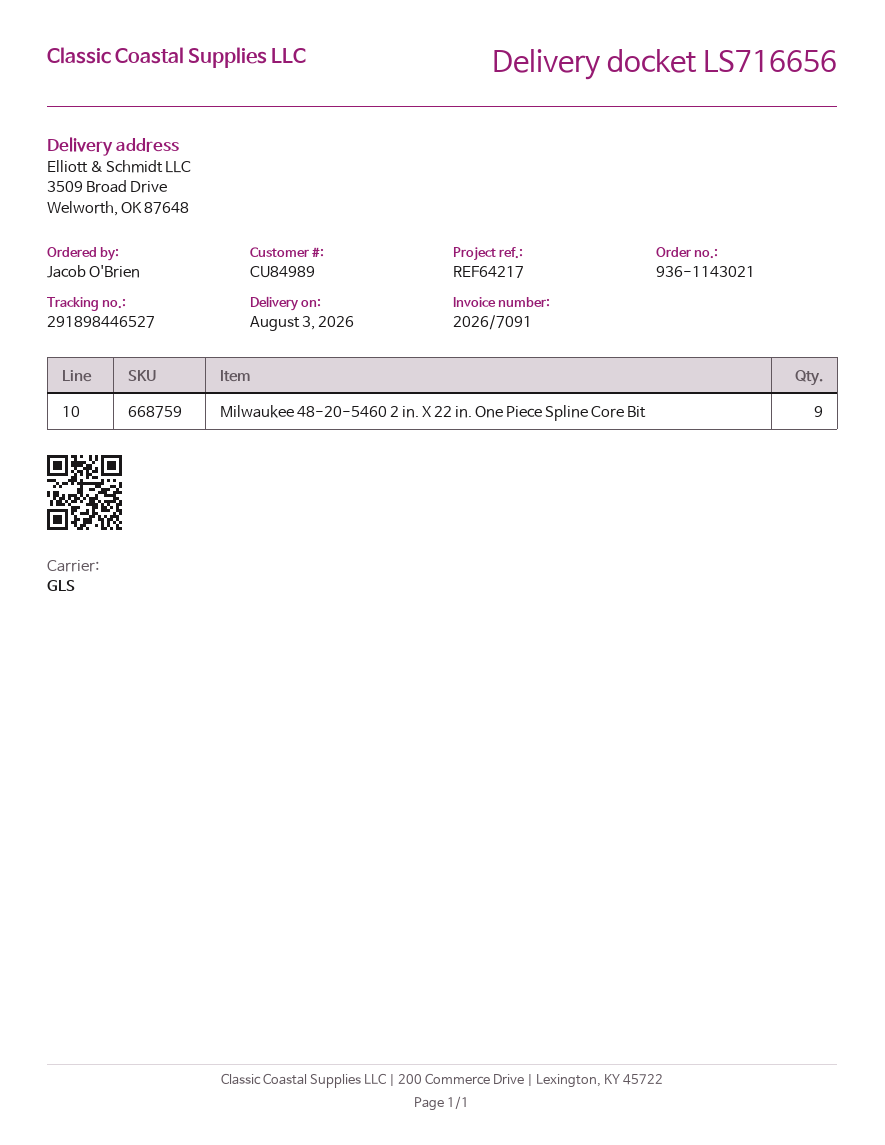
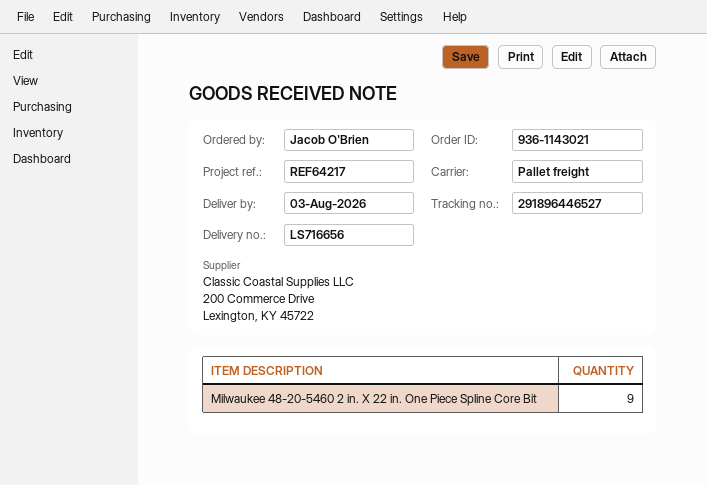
shipping method: GLS -> pallet freight
tracking number: 291898446527 -> 291896446527

